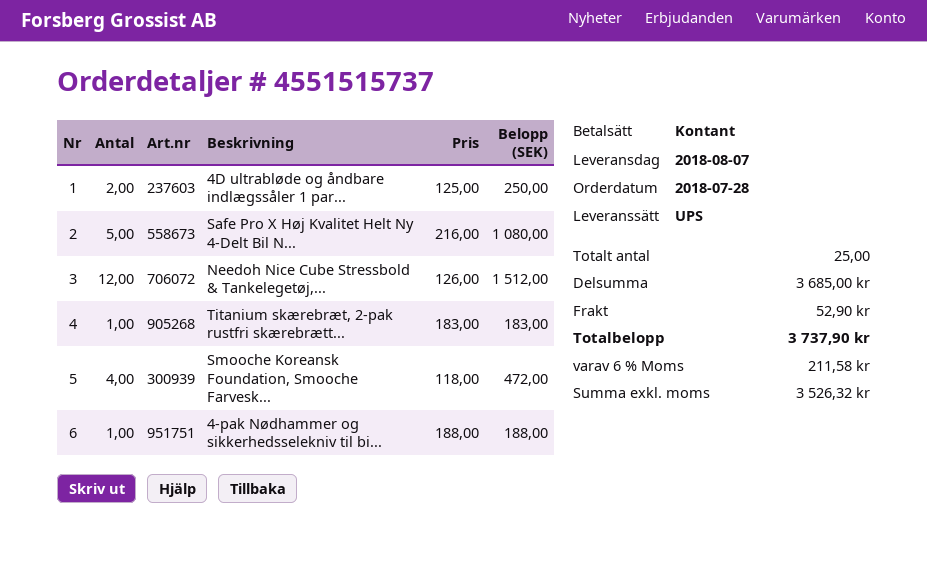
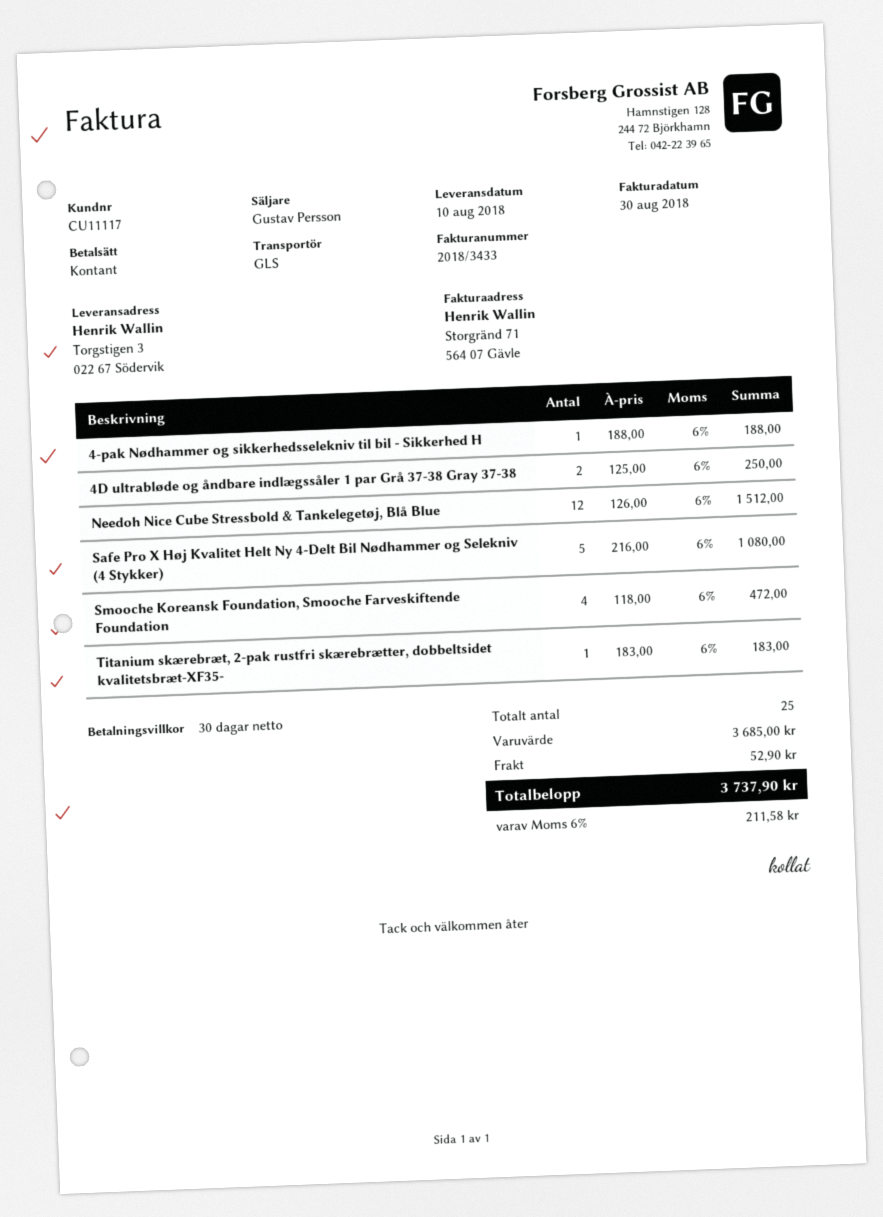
delivery date: 2018-08-07 -> 2018-08-10
shipping method: UPS -> GLS

